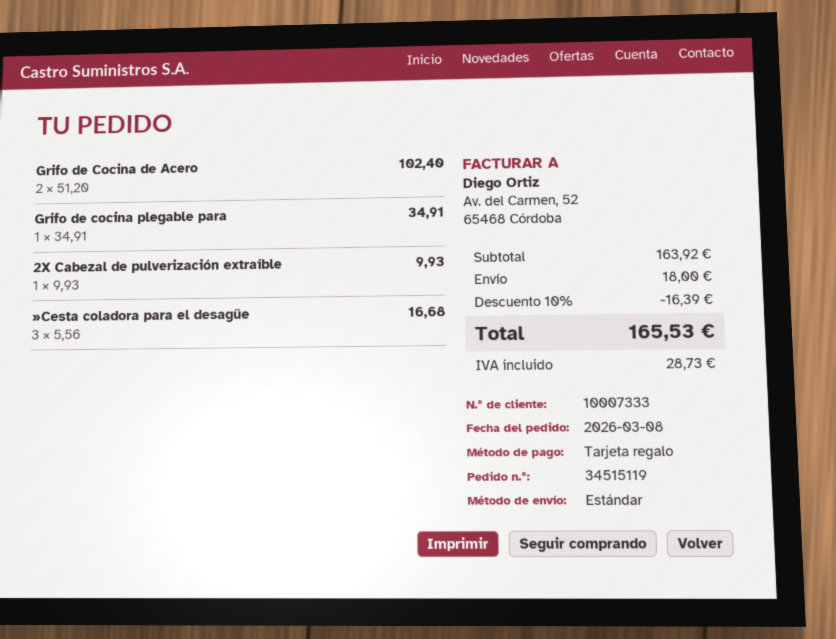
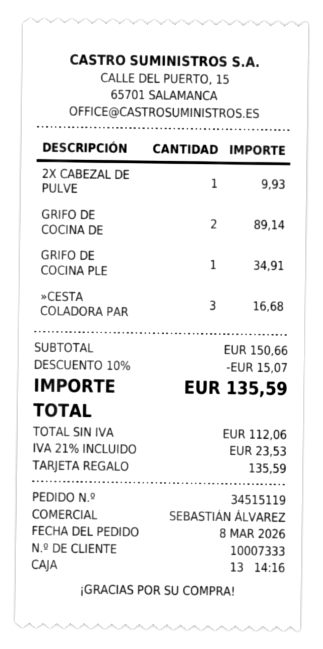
Grifo de Cocina de Acero: 2 for 102.40 -> 2 for 89.14
subtotal: 163.92 -> 150.66
discount: 10% = 16.39 -> 10% = 15.07
shipping: 18.00 -> none
tax: 28.73 -> 23.53
total: 165.53 -> 135.59

